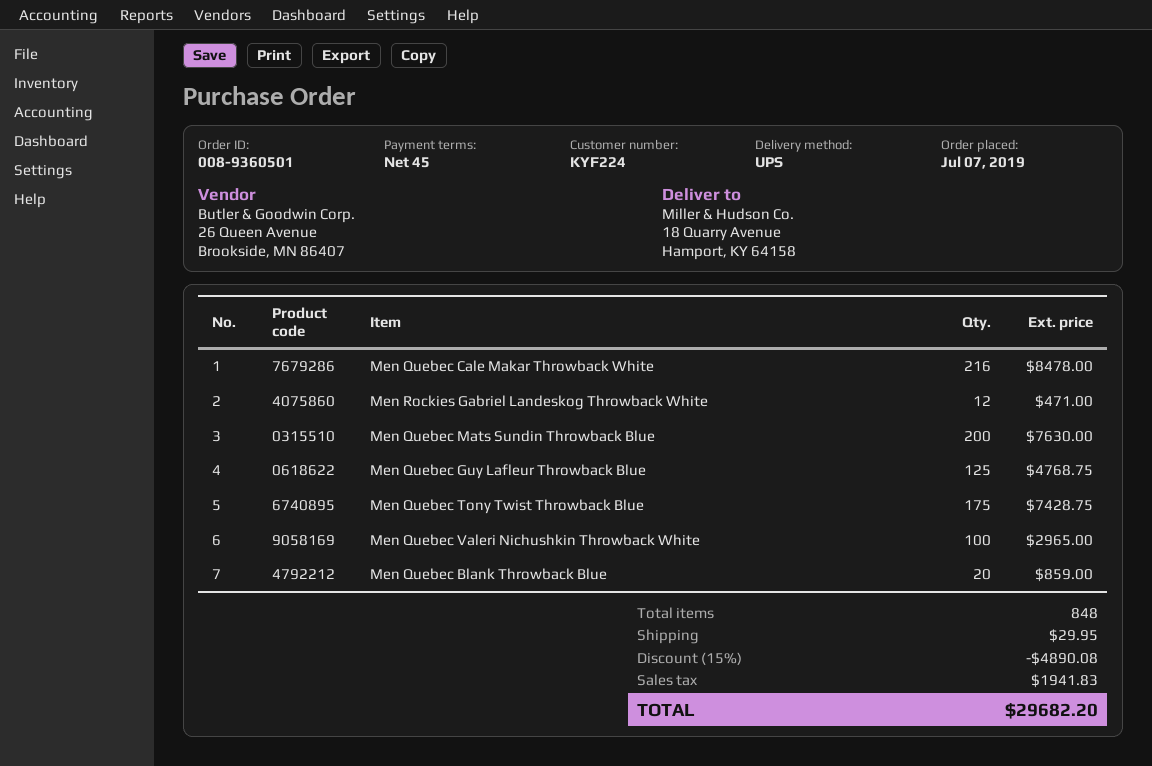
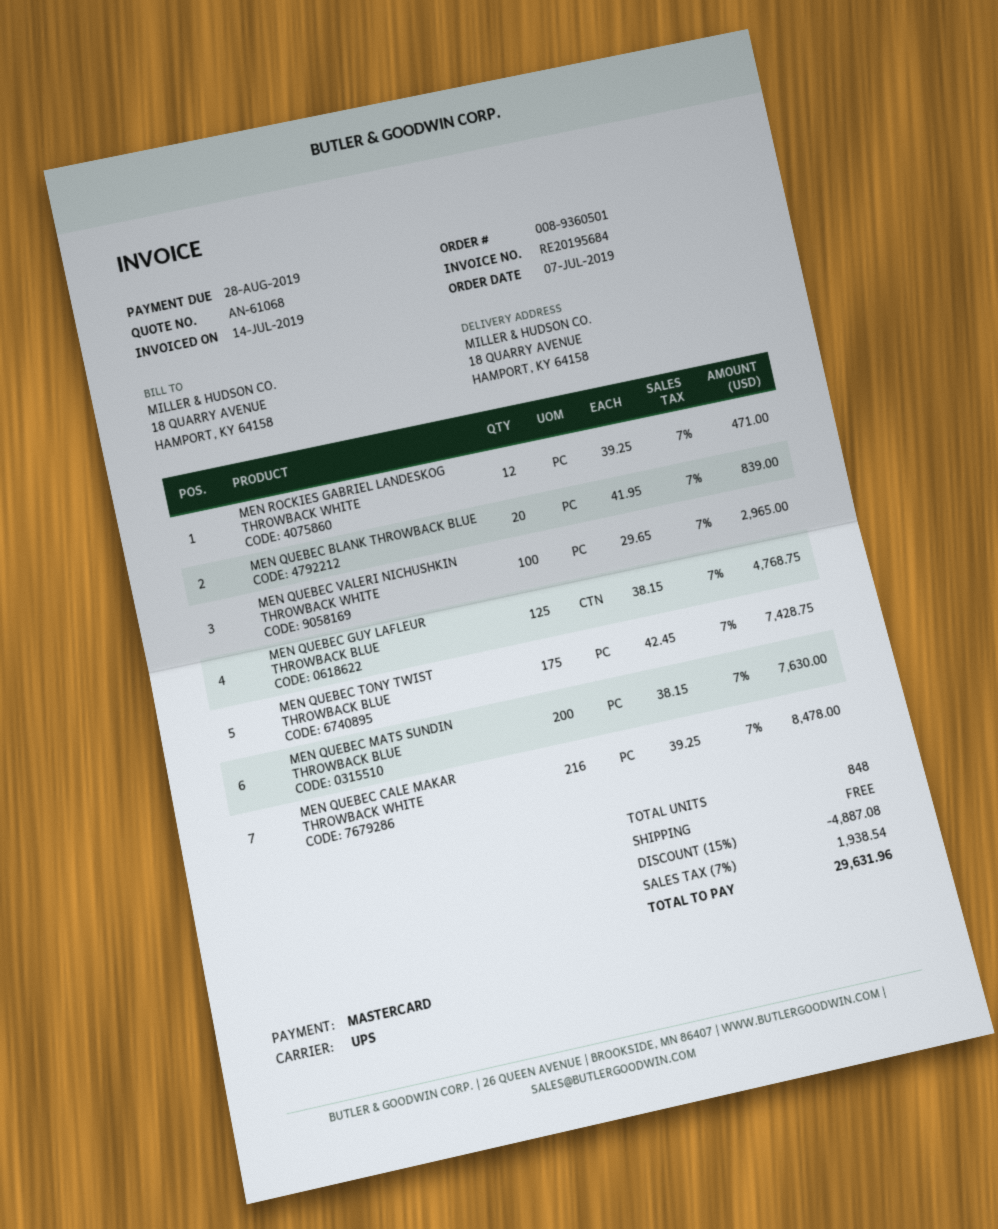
Men Quebec Blank Throwback Blue: 20 for 859.00 -> 20 for 839.00
discount: 15% = 4890.08 -> 15% = 4887.08
shipping: 29.95 -> 0.00
tax: 1941.83 -> 1938.54
total: 29682.20 -> 29631.96

